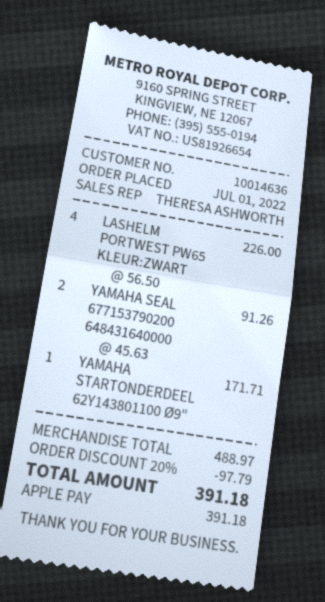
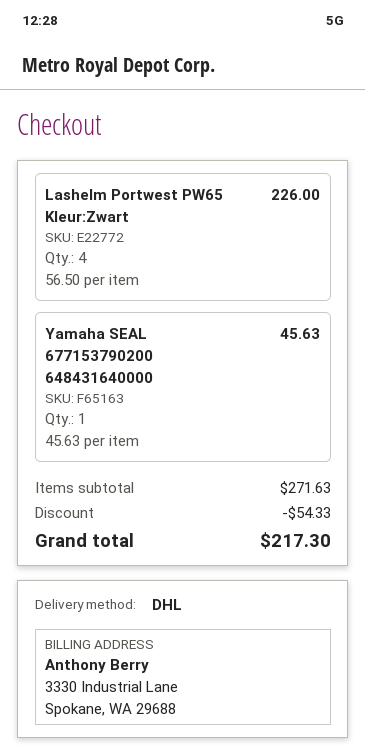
YAMAHA SEAL 677153790200 648431640000: 2 x 45.63 = 91.26 -> 1 x 45.63 = 45.63
YAMAHA STARTONDERDEEL 62Y143801100 Ø9": 1 x 171.71 = 171.71 -> none
subtotal: 488.97 -> 271.63
discount: 97.79 -> 54.33
total: 391.18 -> 217.30

